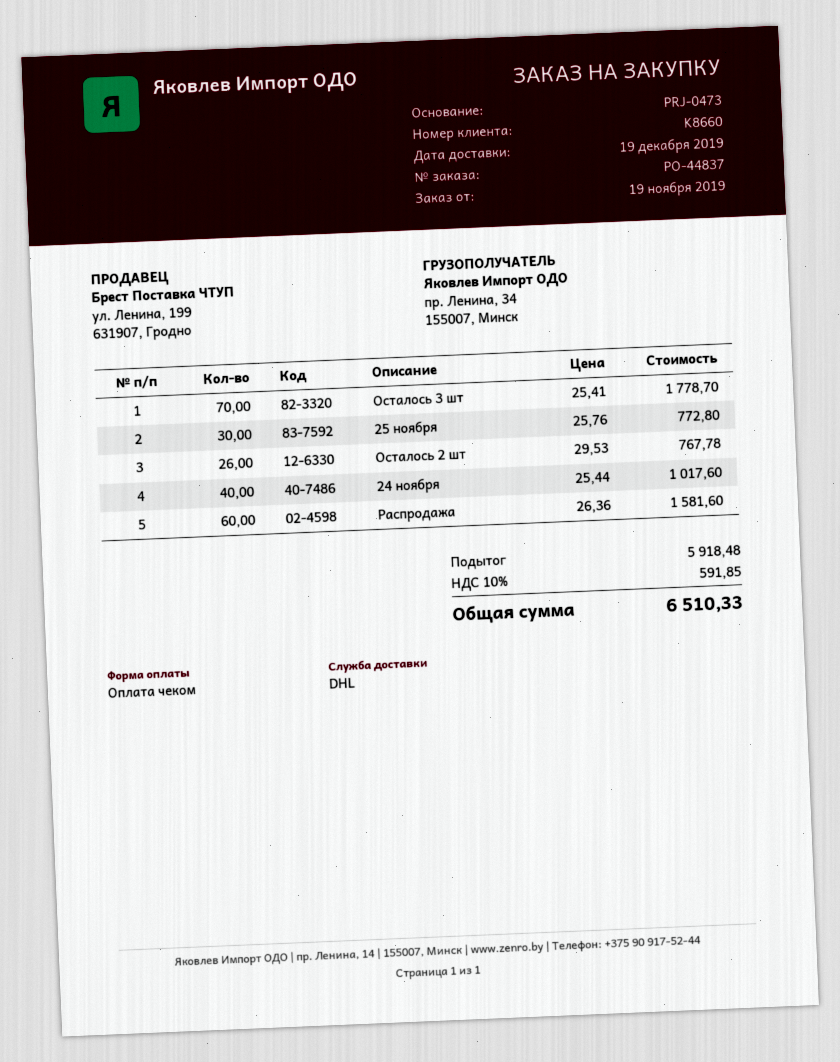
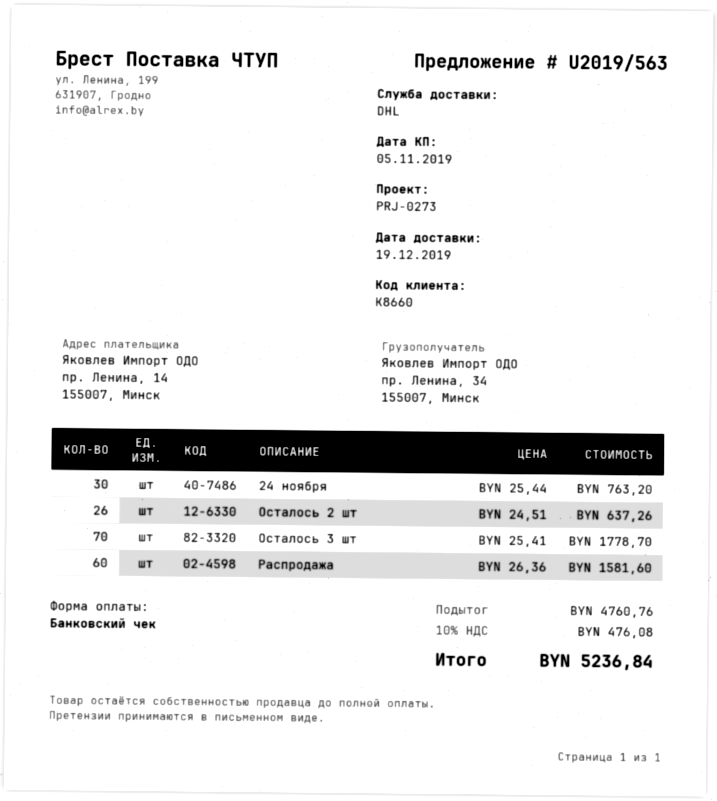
reference: PRJ-0473 -> PRJ-0273
25 ноября: 30 x 25.76 = 772.80 -> none
Осталось 2 шт: 26 x 29.53 = 767.78 -> 26 x 24.51 = 637.26
24 ноября: 40 x 25.44 = 1017.60 -> 30 x 25.44 = 763.20
subtotal: 5918.48 -> 4760.76
tax: 10% = 591.85 -> 10% = 476.08
total: 6510.33 -> 5236.84

